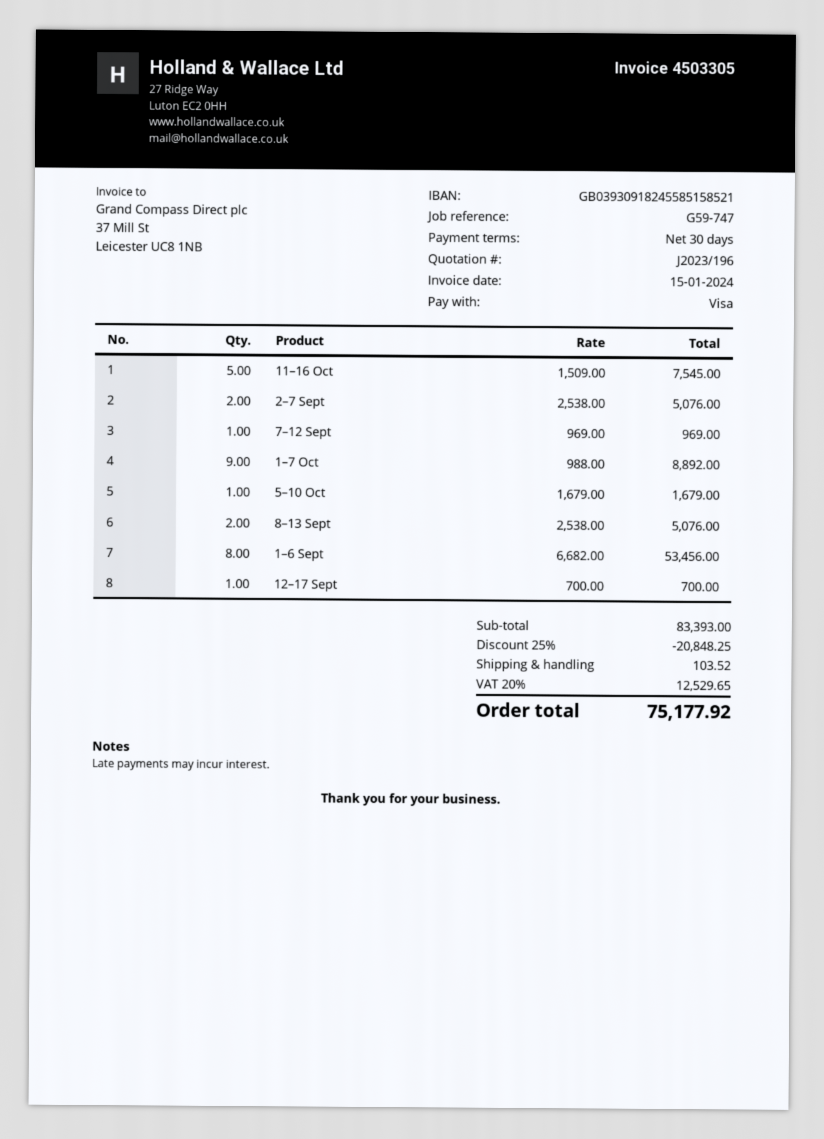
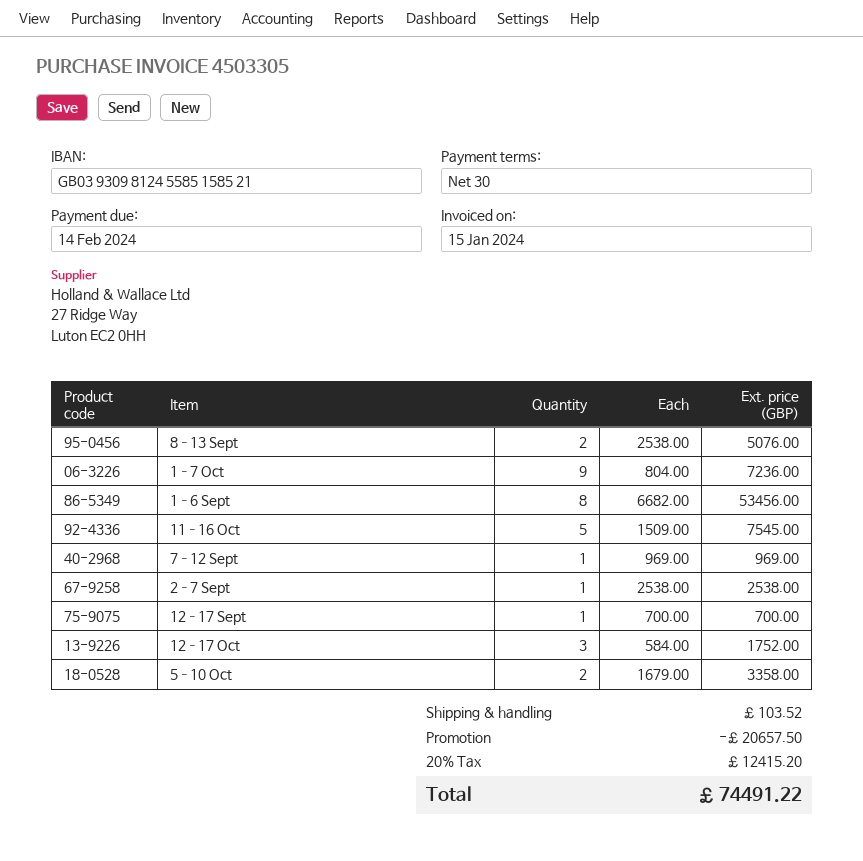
bank account: GB03930918245585158521 -> GB03930981245585158521
2–7 Sept: 2 x 2538.00 = 5076.00 -> 1 x 2538.00 = 2538.00
1–7 Oct: 9 x 988.00 = 8892.00 -> 9 x 804.00 = 7236.00
5–10 Oct: 1 x 1679.00 = 1679.00 -> 2 x 1679.00 = 3358.00
12–17 Oct: none -> 3 x 584.00 = 1752.00
discount: 20848.25 -> 20657.50
tax: 20% = 12529.65 -> 20% = 12415.20
total: 75177.92 -> 74491.22

